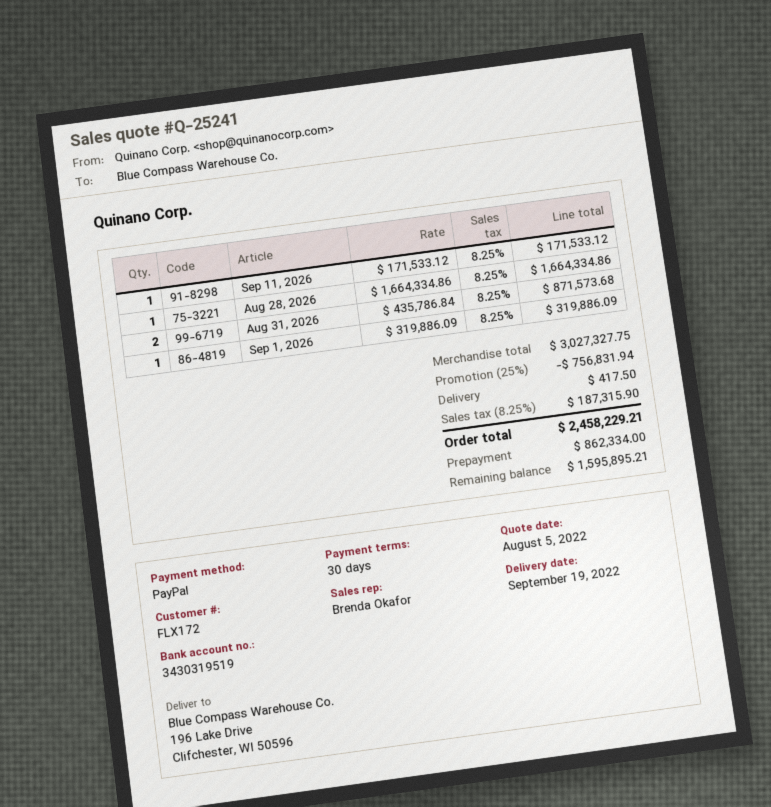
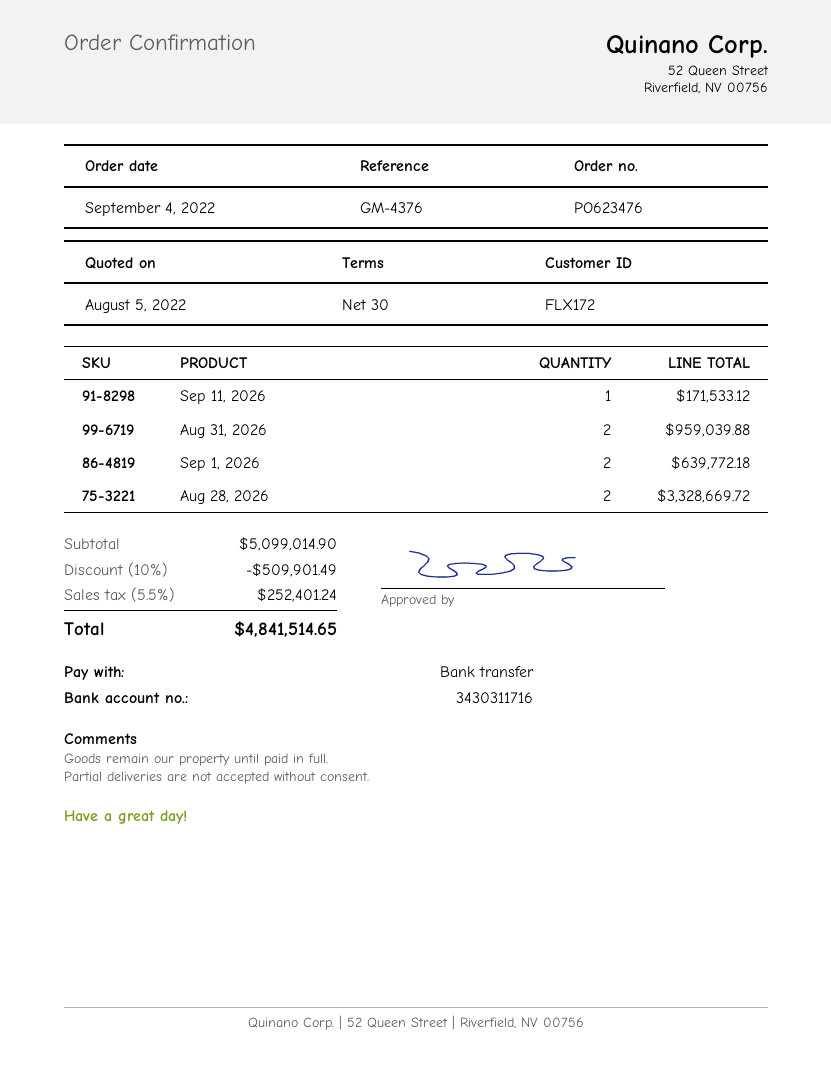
payment method: PayPal -> bank transfer
bank account: 3430319519 -> 3430311716
Aug 28, 2026: 1 for 1664334.86 -> 2 for 3328669.72
Aug 31, 2026: 2 for 871573.68 -> 2 for 959039.88
Sep 1, 2026: 1 for 319886.09 -> 2 for 639772.18
subtotal: 3027327.75 -> 5099014.90
discount: 25% = 756831.94 -> 10% = 509901.49
shipping: 417.50 -> none
tax: 8.25% = 187315.90 -> 5.5% = 252401.24
total: 2458229.21 -> 4841514.65

